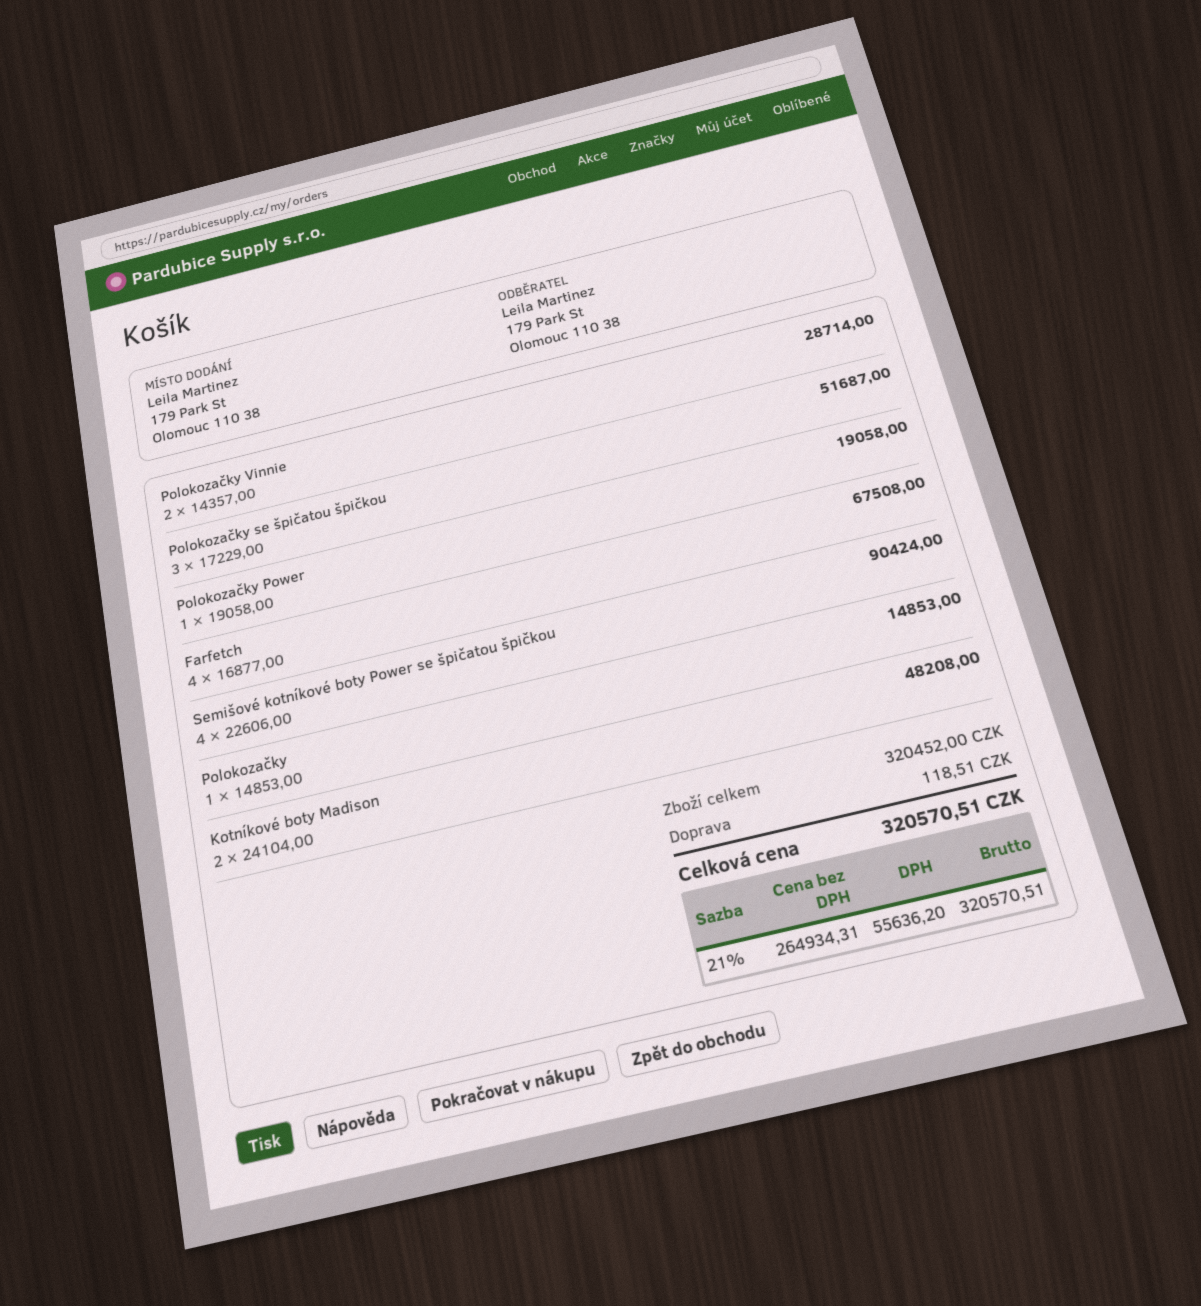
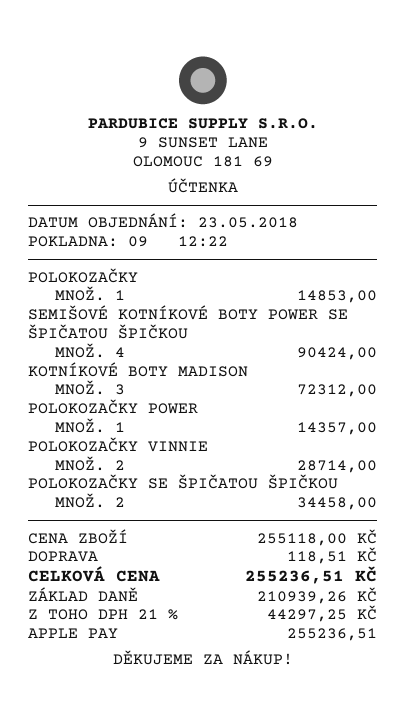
Polokozačky se špičatou špičkou: 3 for 51687.00 -> 2 for 34458.00
Polokozačky Power: 1 for 19058.00 -> 1 for 14357.00
Farfetch: 4 for 67508.00 -> none
Kotníkové boty Madison: 2 for 48208.00 -> 3 for 72312.00
subtotal: 320452.00 -> 255118.00
net: 264934.31 -> 210939.26
tax: 21% = 55636.20 -> 21% = 44297.25
total: 320570.51 -> 255236.51

